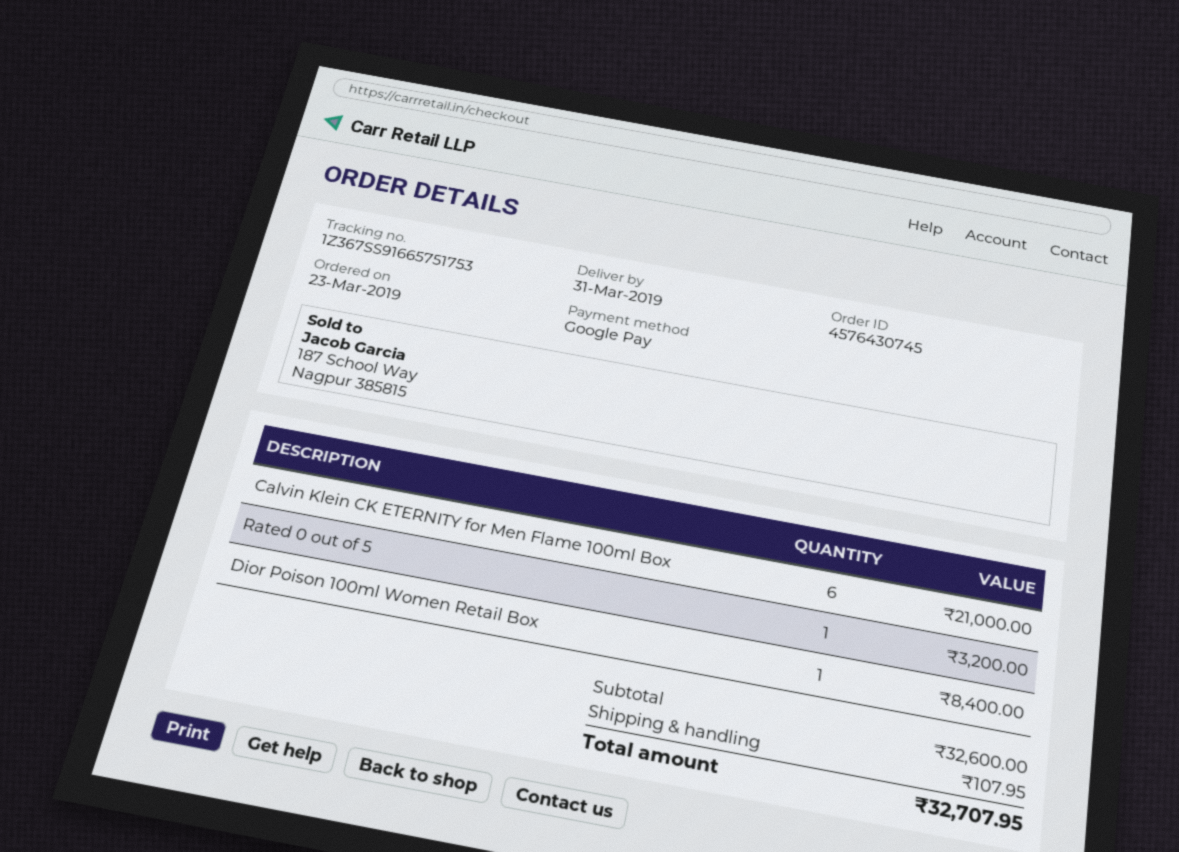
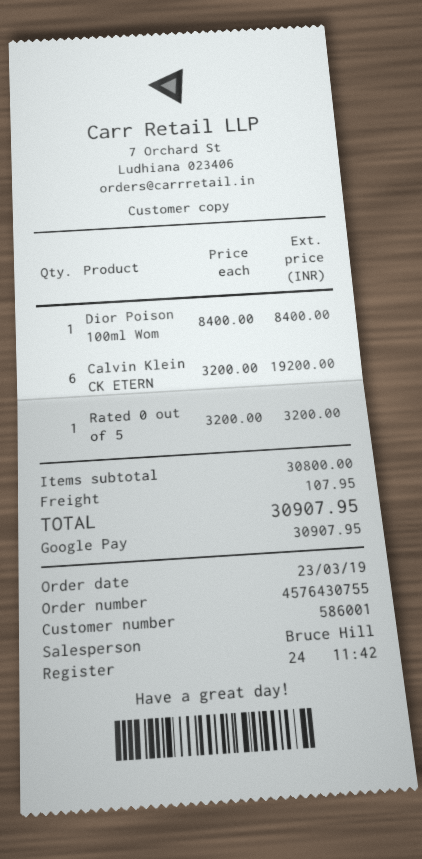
order number: 4576430745 -> 4576430755
Calvin Klein CK ETERNITY for Men Flame 100ml Box: 6 for 21000.00 -> 6 for 19200.00
subtotal: 32600.00 -> 30800.00
total: 32707.95 -> 30907.95

